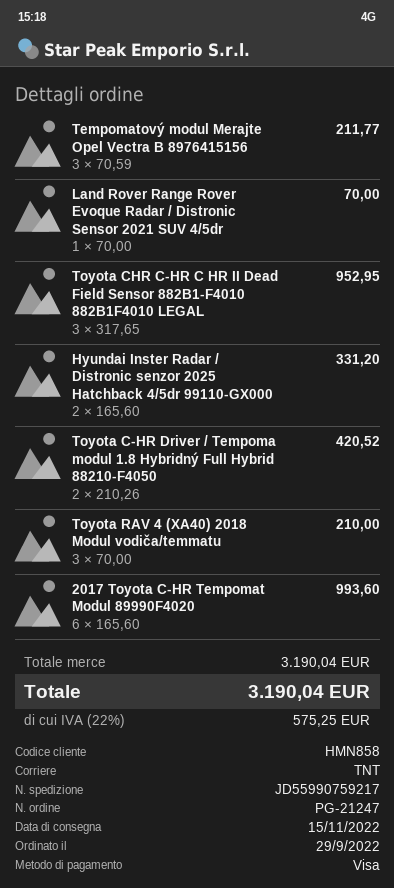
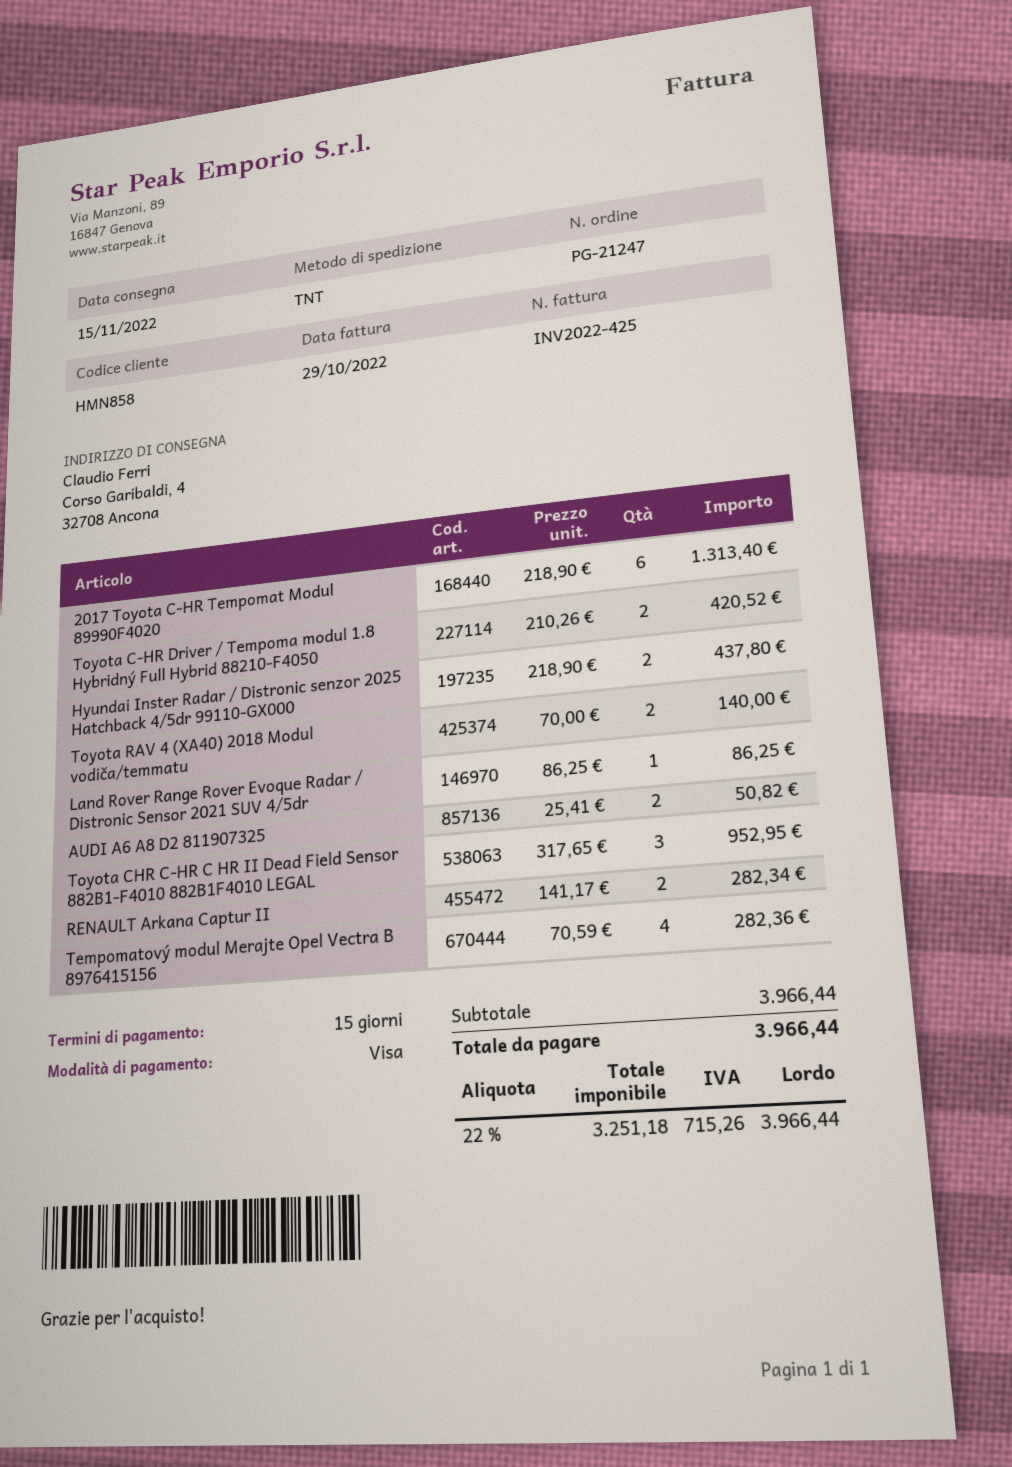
Tempomatový modul Merajte Opel Vectra B 8976415156: 3 x 70.59 = 211.77 -> 4 x 70.59 = 282.36
Land Rover Range Rover Evoque Radar / Distronic Sensor 2021 SUV 4/5dr: 1 x 70.00 = 70.00 -> 1 x 86.25 = 86.25
Hyundai Inster Radar / Distronic senzor 2025 Hatchback 4/5dr 99110-GX000: 2 x 165.60 = 331.20 -> 2 x 218.90 = 437.80
Toyota RAV 4 (XA40) 2018 Modul vodiča/temmatu: 3 x 70.00 = 210.00 -> 2 x 70.00 = 140.00
2017 Toyota C-HR Tempomat Modul 89990F4020: 6 x 165.60 = 993.60 -> 6 x 218.90 = 1313.40
AUDI A6 A8 D2 811907325: none -> 2 x 25.41 = 50.82
RENAULT Arkana Captur II: none -> 2 x 141.17 = 282.34
subtotal: 3190.04 -> 3966.44
tax: 22% = 575.25 -> 22% = 715.26
total: 3190.04 -> 3966.44

